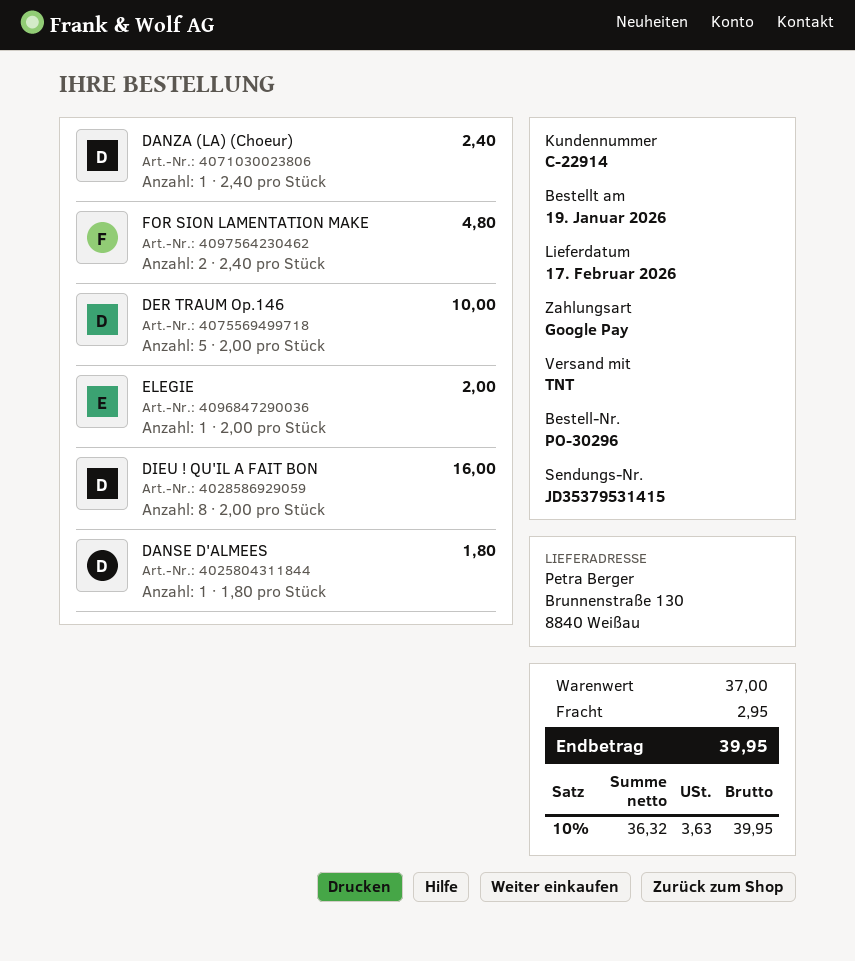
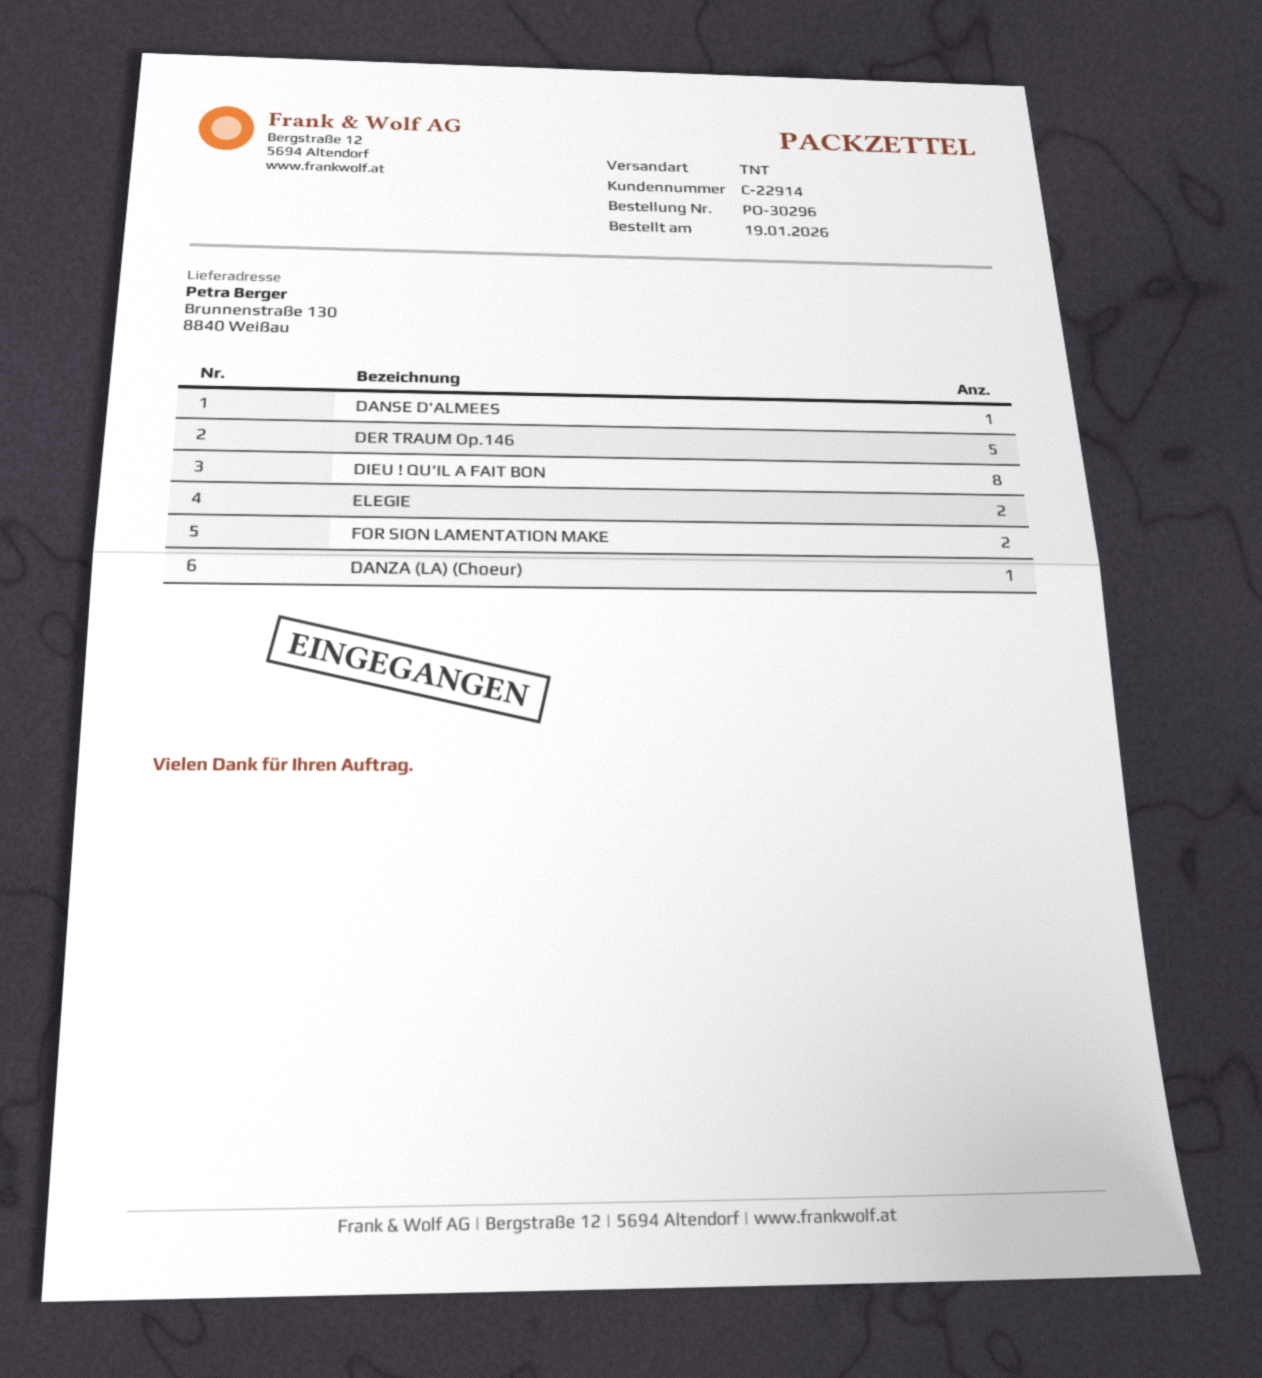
ELEGIE: 1 -> 2

